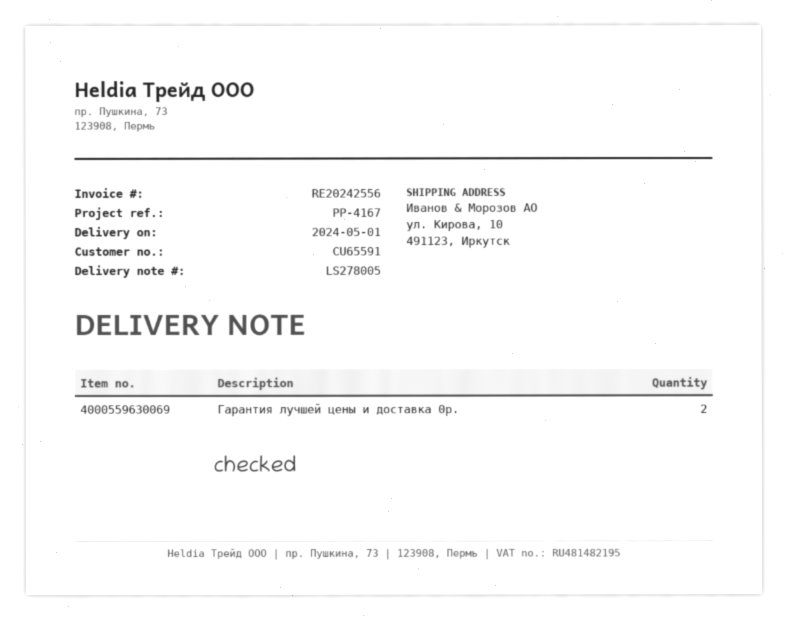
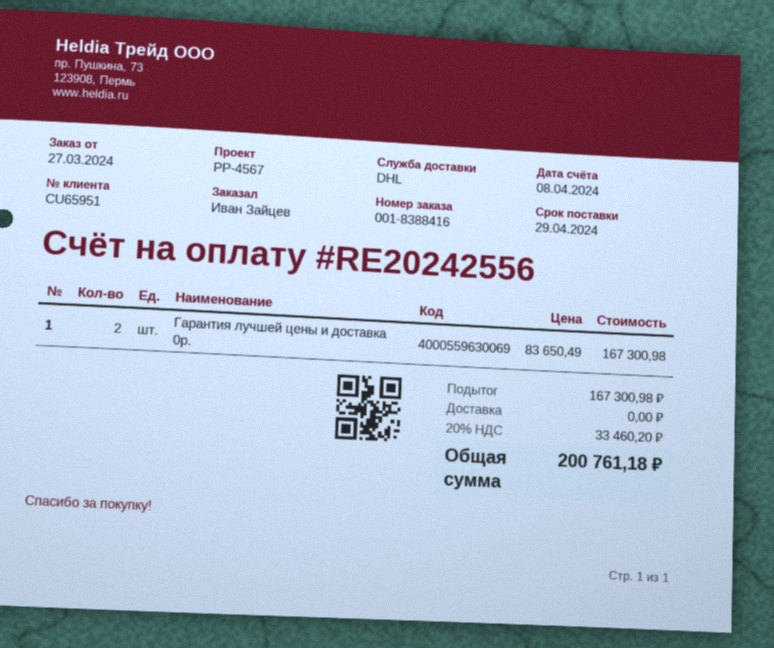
delivery date: 2024-05-01 -> 2024-04-29
customer number: CU65591 -> CU65951
reference: PP-4167 -> PP-4567

